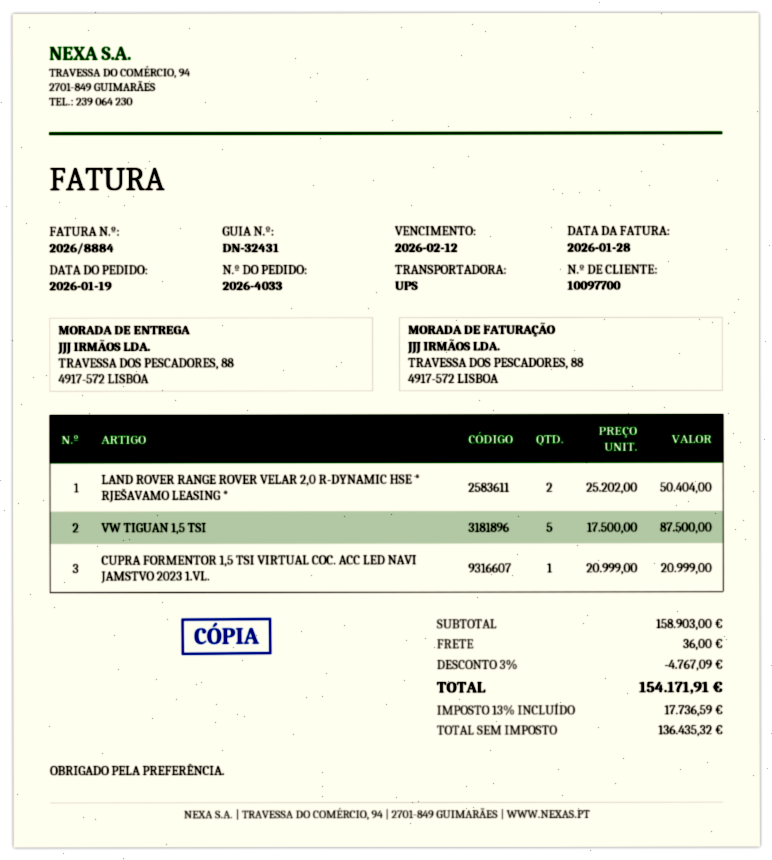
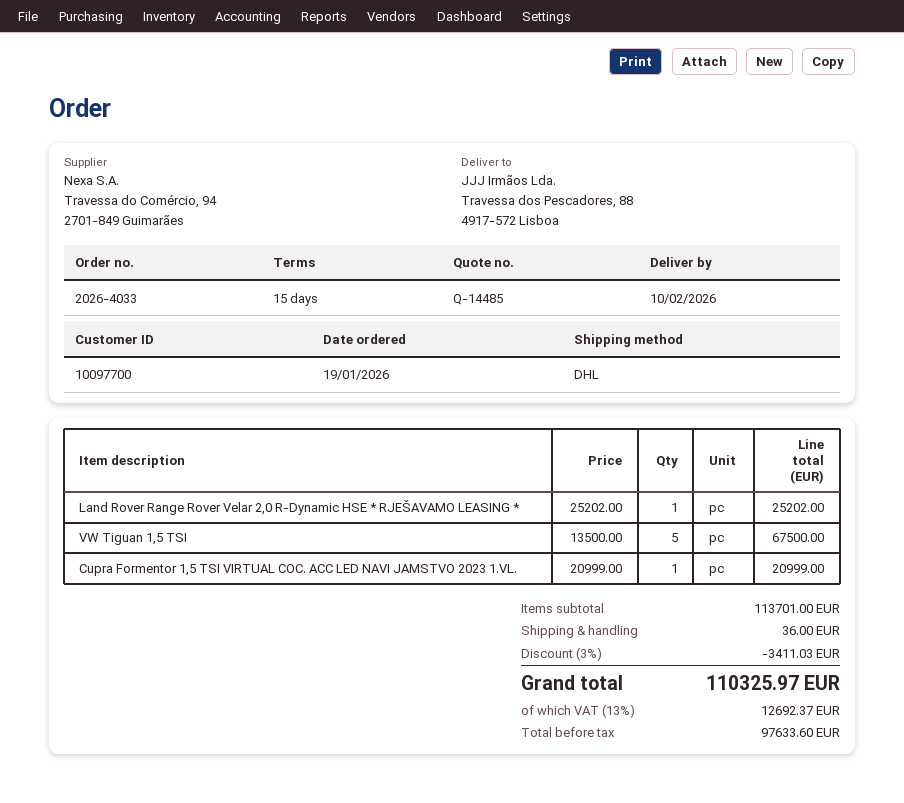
shipping method: UPS -> DHL
LAND ROVER RANGE ROVER VELAR 2,0 R-DYNAMIC HSE * RJEŠAVAMO LEASING *: 2 x 25202.00 = 50404.00 -> 1 x 25202.00 = 25202.00
VW TIGUAN 1,5 TSI: 5 x 17500.00 = 87500.00 -> 5 x 13500.00 = 67500.00
subtotal: 158903.00 -> 113701.00
discount: 3% = 4767.09 -> 3% = 3411.03
net: 136435.32 -> 97633.60
tax: 13% = 17736.59 -> 13% = 12692.37
total: 154171.91 -> 110325.97

